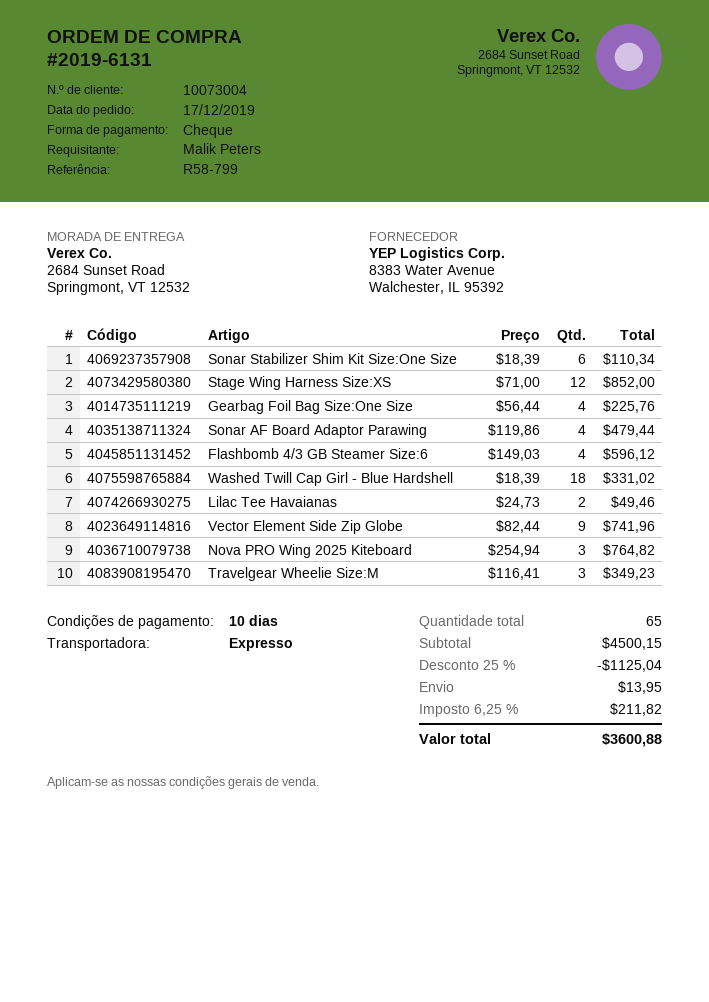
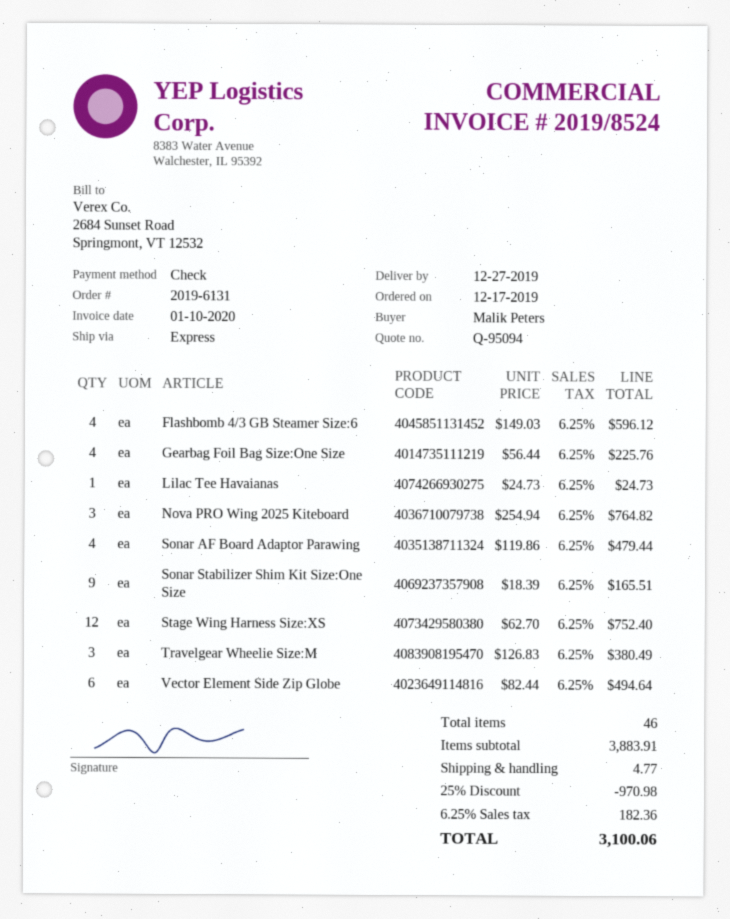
Sonar Stabilizer Shim Kit Size:One Size: 6 x 18.39 = 110.34 -> 9 x 18.39 = 165.51
Stage Wing Harness Size:XS: 12 x 71.00 = 852.00 -> 12 x 62.70 = 752.40
Washed Twill Cap Girl - Blue Hardshell: 18 x 18.39 = 331.02 -> none
Lilac Tee Havaianas: 2 x 24.73 = 49.46 -> 1 x 24.73 = 24.73
Vector Element Side Zip Globe: 9 x 82.44 = 741.96 -> 6 x 82.44 = 494.64
Travelgear Wheelie Size:M: 3 x 116.41 = 349.23 -> 3 x 126.83 = 380.49
total quantity: 65 -> 46
subtotal: 4500.15 -> 3883.91
discount: 25% = 1125.04 -> 25% = 970.98
shipping: 13.95 -> 4.77
tax: 6.25% = 211.82 -> 6.25% = 182.36
total: 3600.88 -> 3100.06

